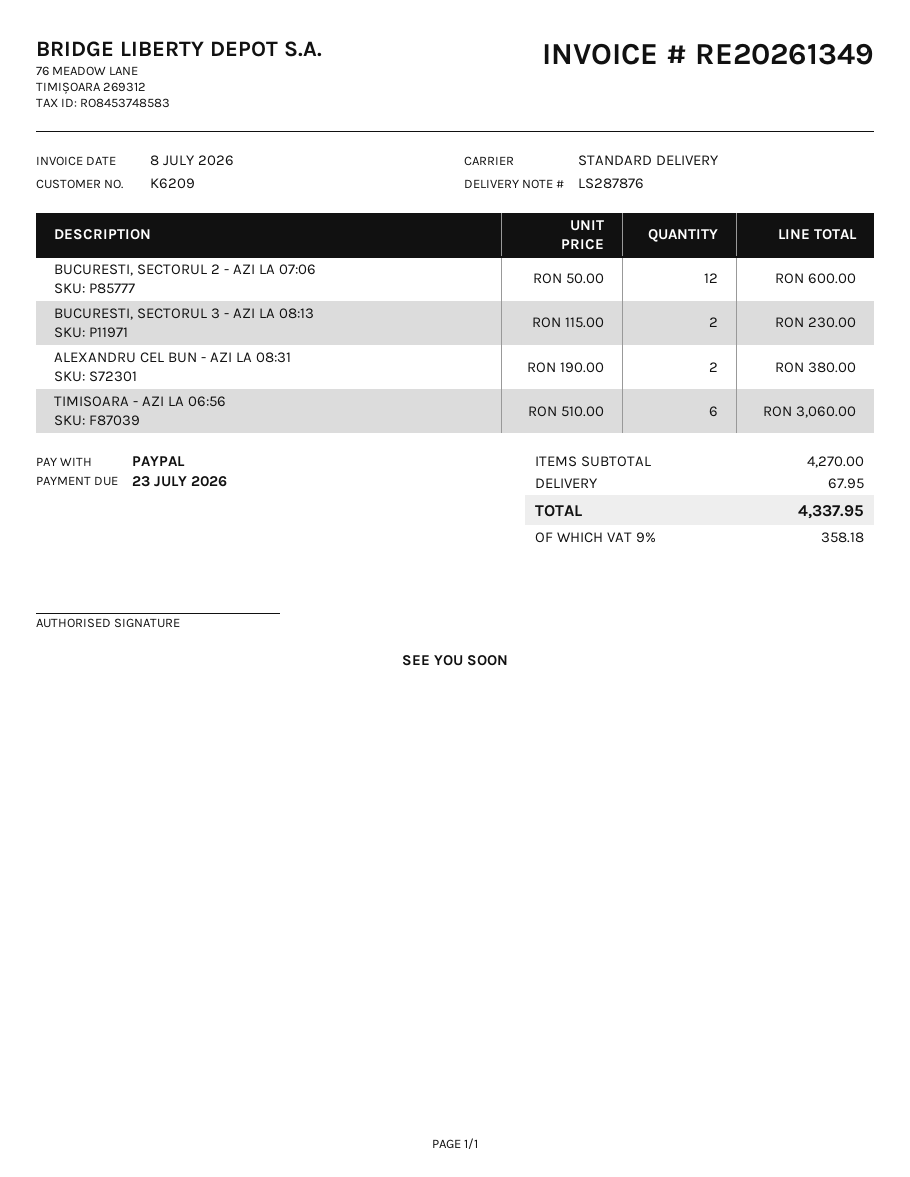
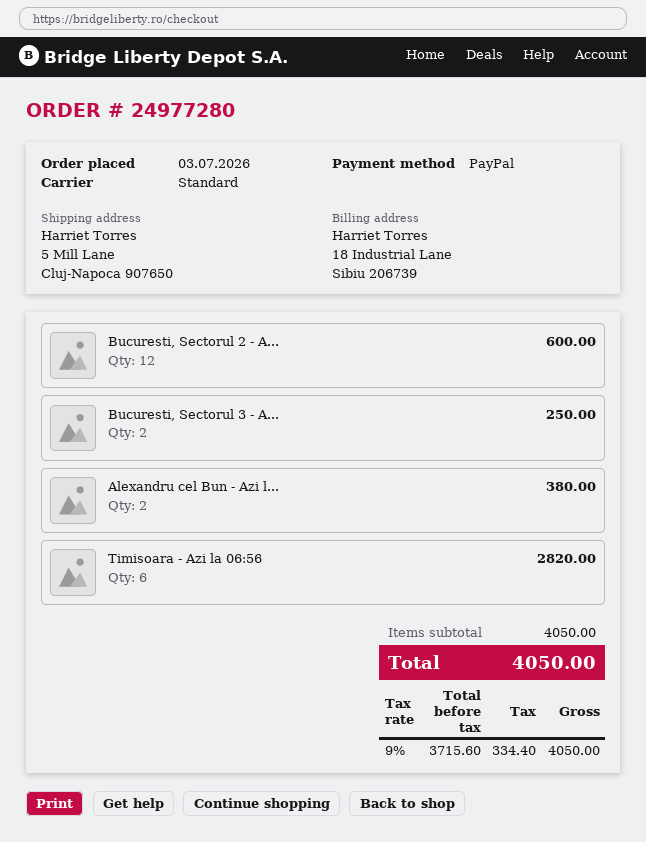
BUCURESTI, SECTORUL 3 - AZI LA 08:13: 2 for 230.00 -> 2 for 250.00
TIMISOARA - AZI LA 06:56: 6 for 3060.00 -> 6 for 2820.00
subtotal: 4270.00 -> 4050.00
shipping: 67.95 -> none
tax: 9% = 358.18 -> 9% = 334.40
total: 4337.95 -> 4050.00

